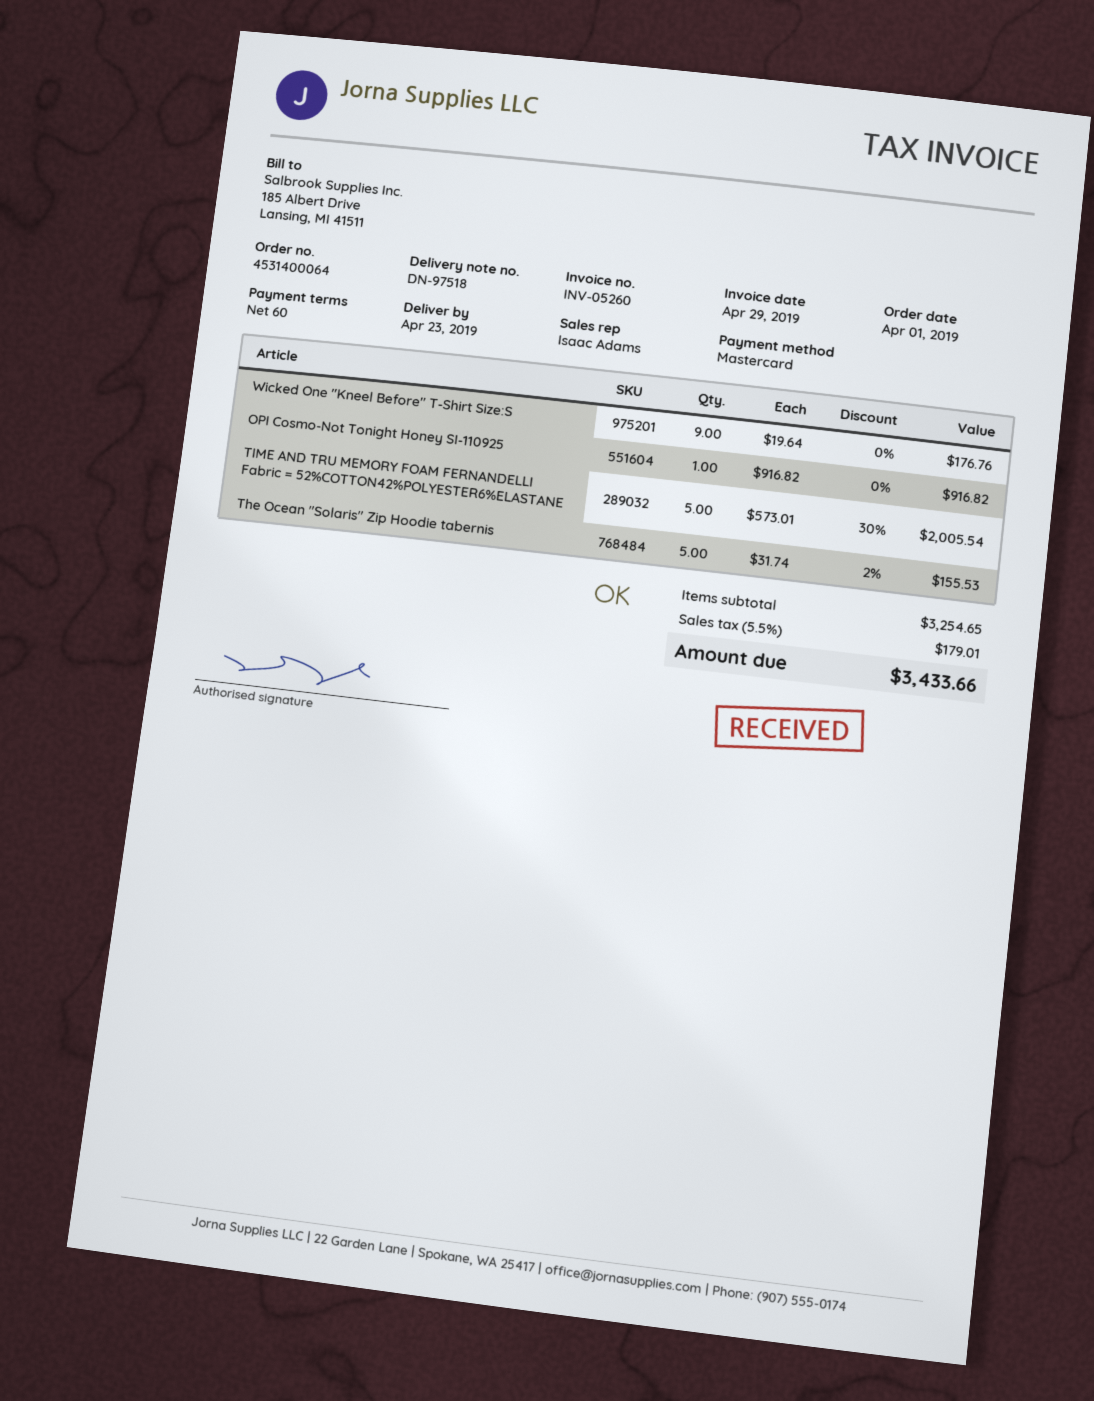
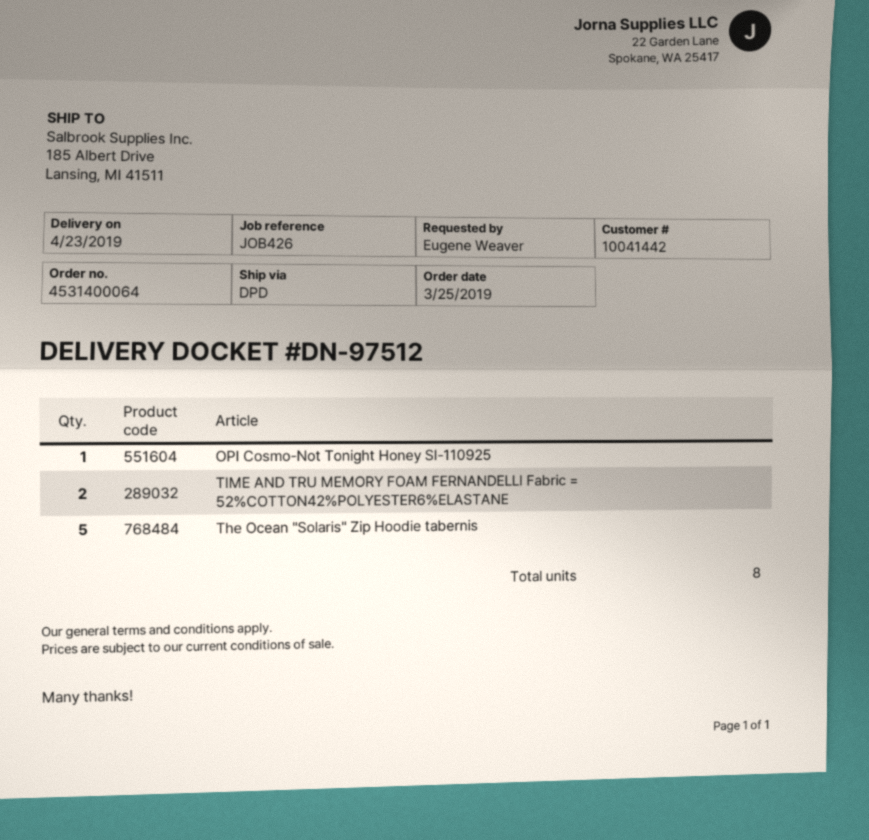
order date: 2019-04-01 -> 2019-03-25
delivery note number: DN-97518 -> DN-97512
Wicked One "Kneel Before" T-Shirt Size:S: 9 -> none
TIME AND TRU MEMORY FOAM FERNANDELLI Fabric = 52%COTTON42%POLYESTER6%ELASTANE: 5 -> 2

